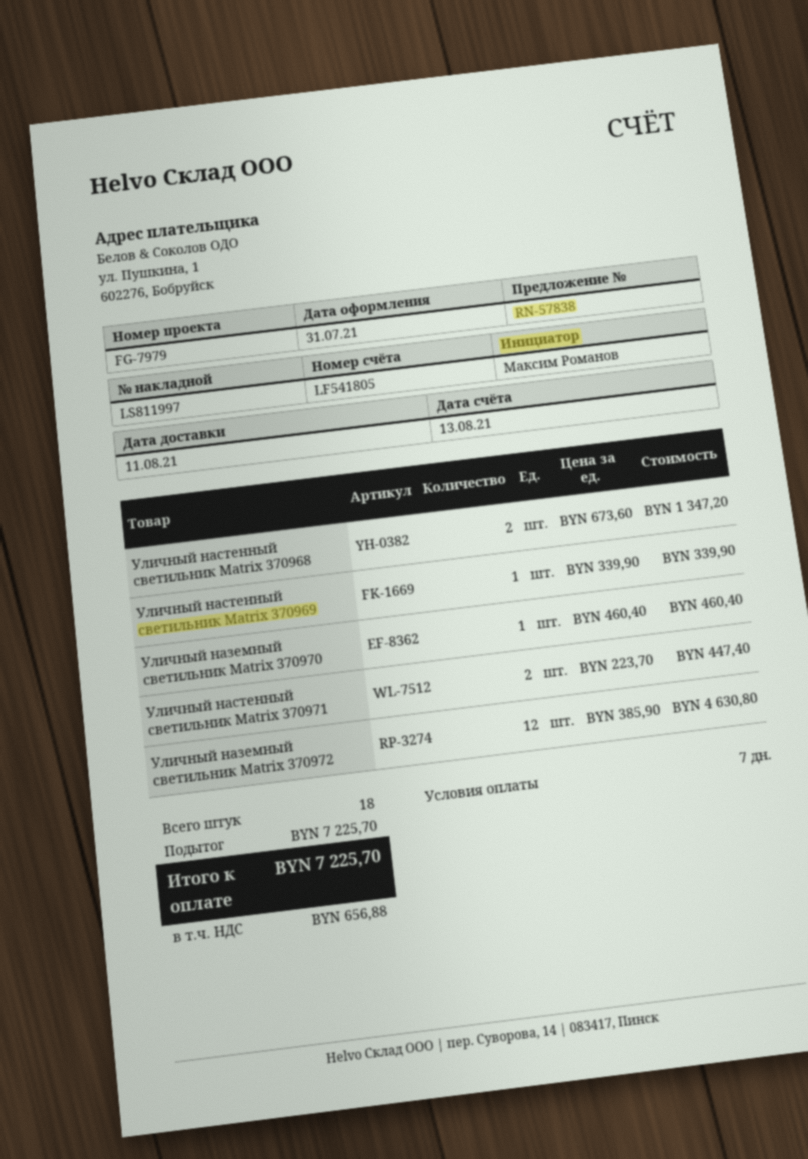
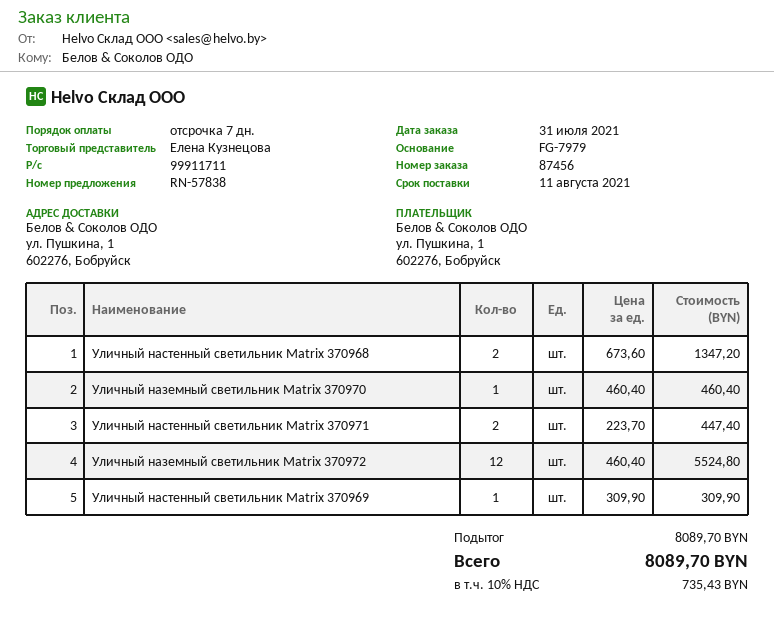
Уличный настенный светильник Matrix 370969: 1 x 339.90 = 339.90 -> 1 x 309.90 = 309.90
Уличный наземный светильник Matrix 370972: 12 x 385.90 = 4630.80 -> 12 x 460.40 = 5524.80
subtotal: 7225.70 -> 8089.70
tax: 656.88 -> 735.43
total: 7225.70 -> 8089.70

